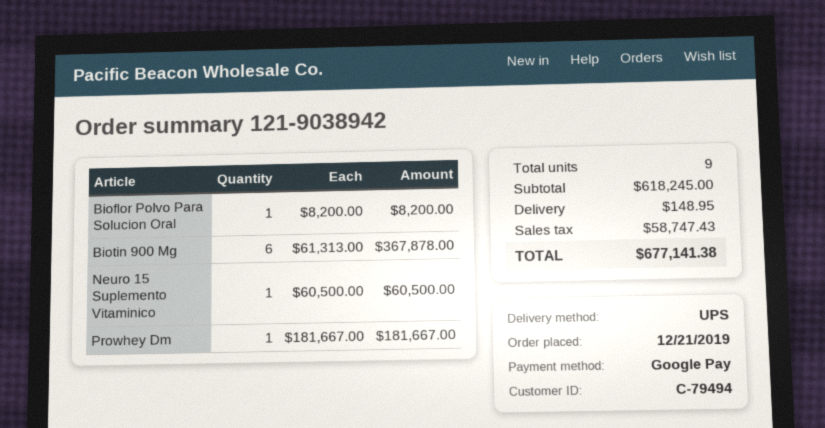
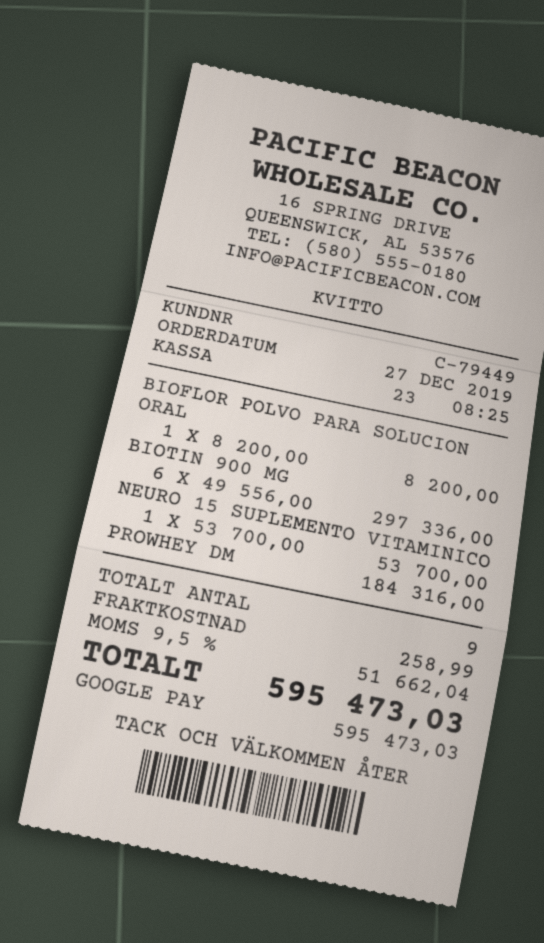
order date: 2019-12-21 -> 2019-12-27
customer number: C-79494 -> C-79449
Biotin 900 Mg: 6 x 61313.00 = 367878.00 -> 6 x 49556.00 = 297336.00
Neuro 15 Suplemento Vitaminico: 1 x 60500.00 = 60500.00 -> 1 x 53700.00 = 53700.00
Prowhey Dm: 1 x 181667.00 = 181667.00 -> 1 x 184316.00 = 184316.00
shipping: 148.95 -> 258.99
tax: 58747.43 -> 51662.04
total: 677141.38 -> 595473.03

